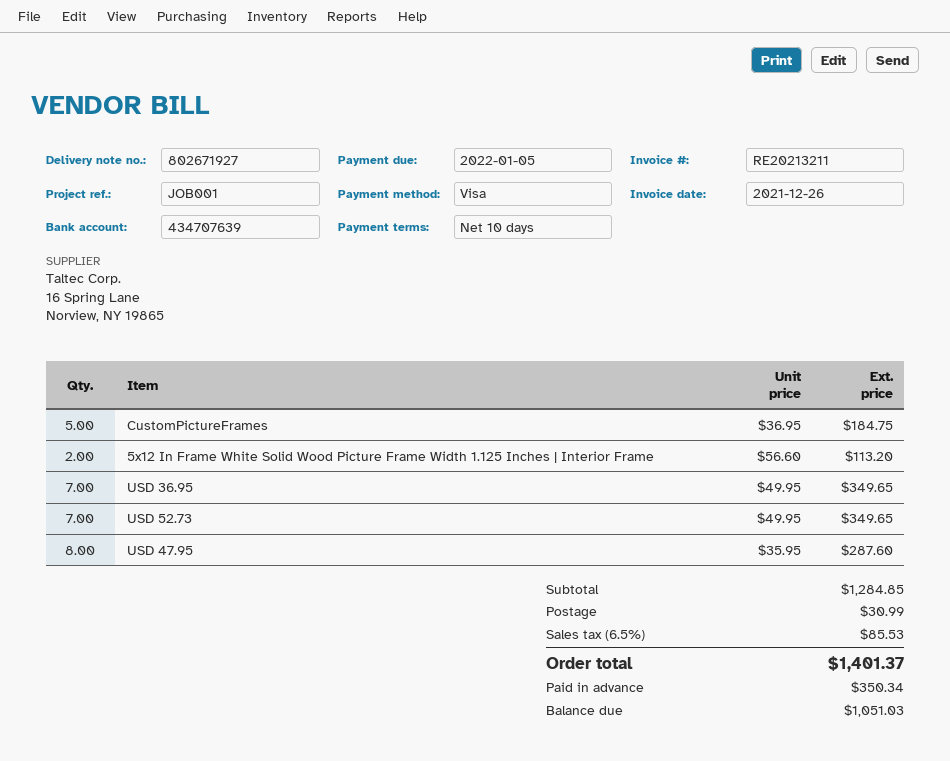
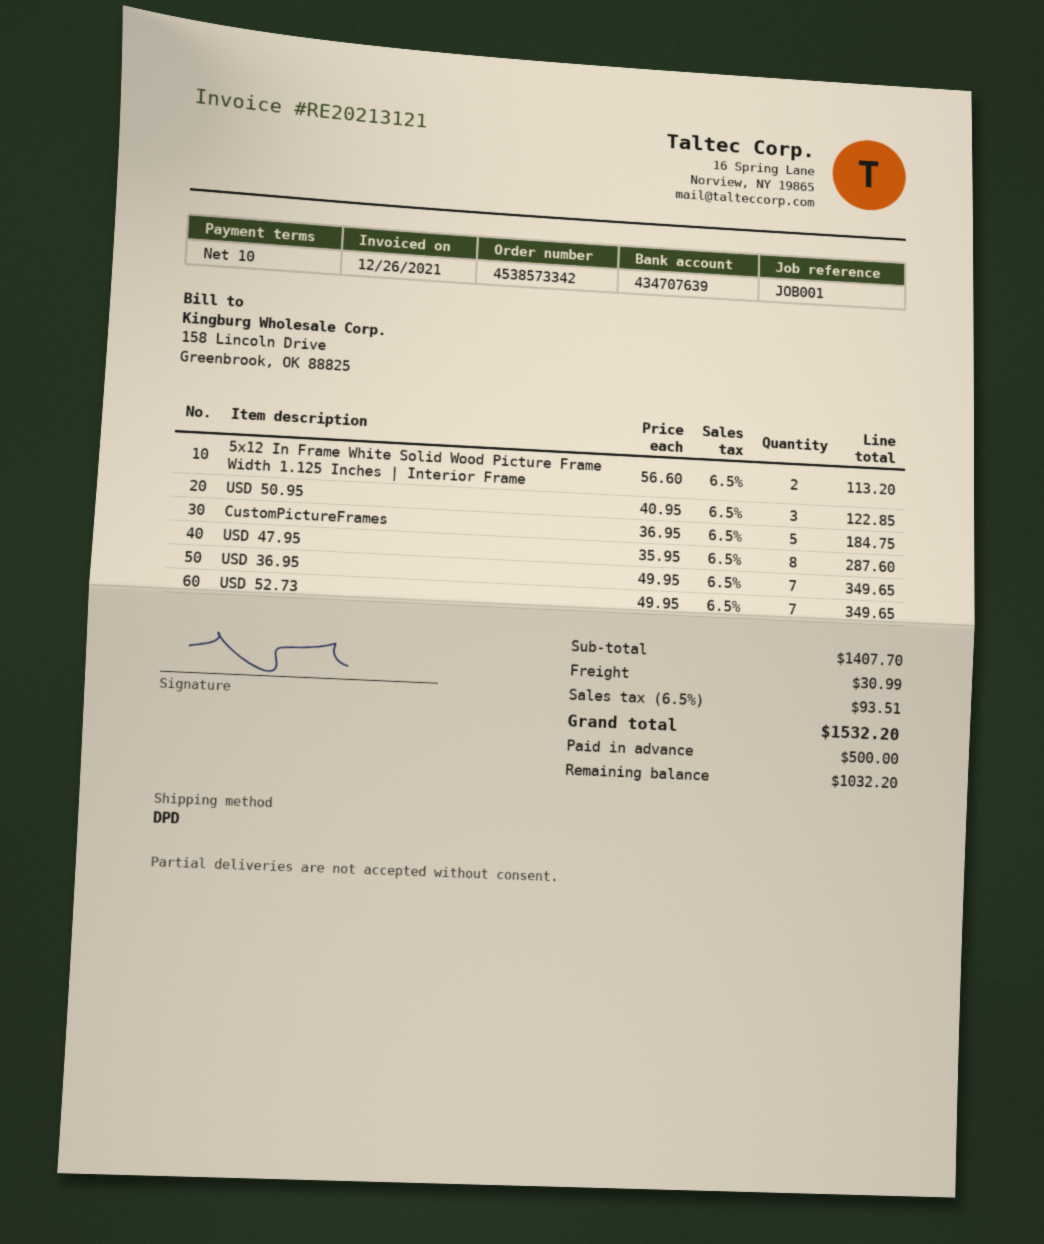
invoice number: RE20213211 -> RE20213121
USD 50.95: none -> 3 x 40.95 = 122.85
subtotal: 1284.85 -> 1407.70
tax: 6.5% = 85.53 -> 6.5% = 93.51
total: 1401.37 -> 1532.20
deposit: 350.34 -> 500.00
balance: 1051.03 -> 1032.20

